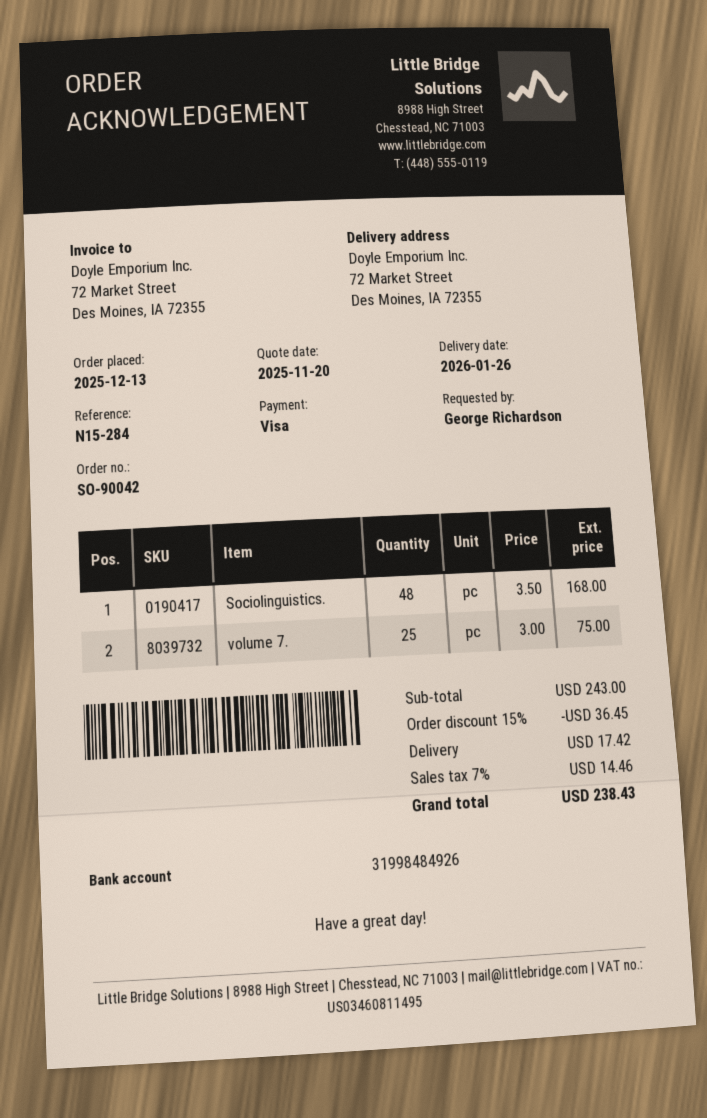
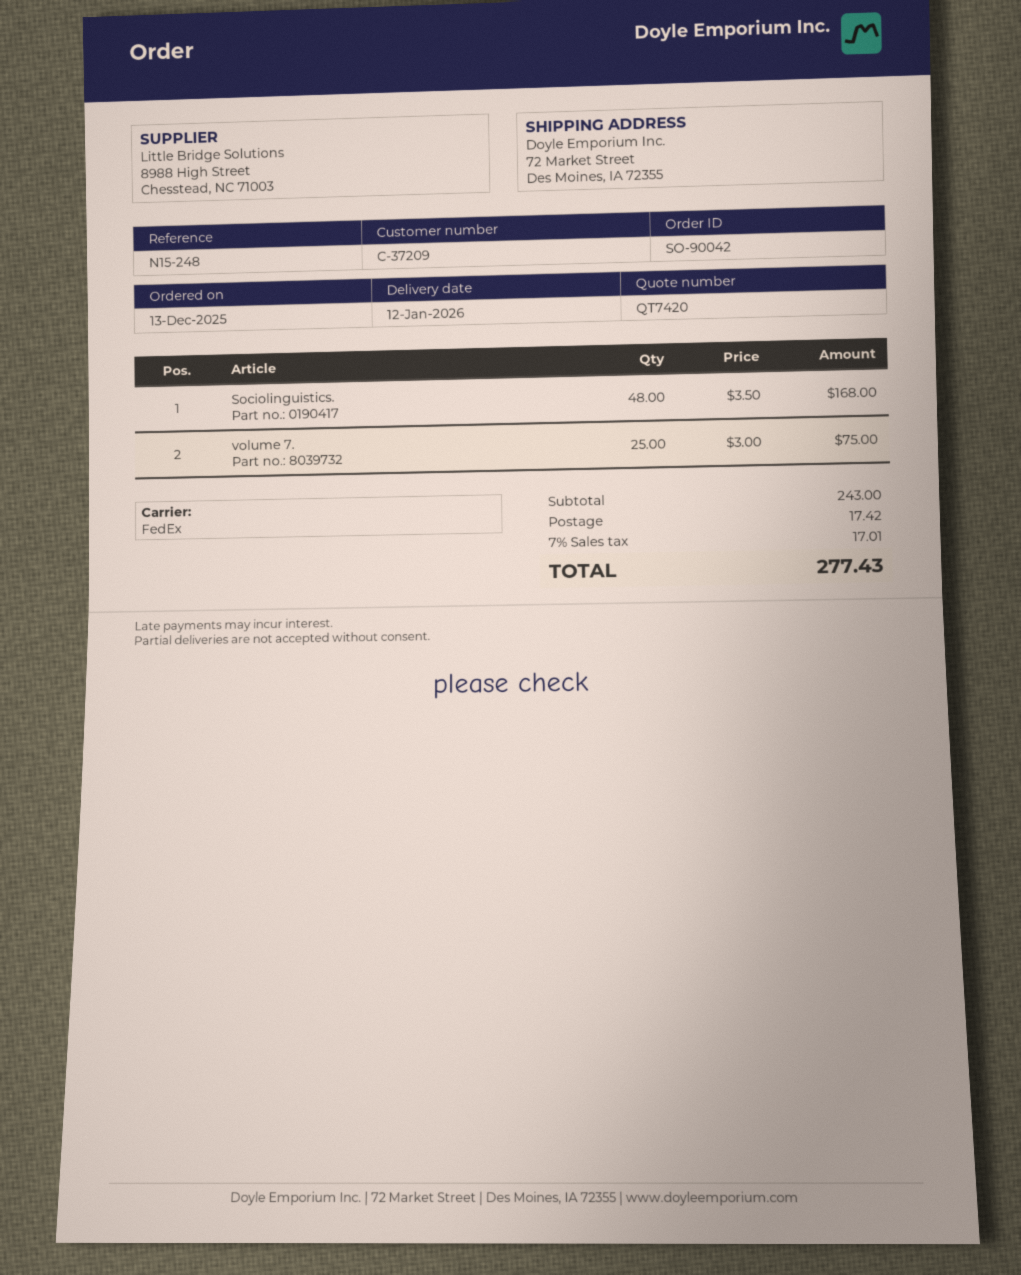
delivery date: 2026-01-26 -> 2026-01-12
reference: N15-284 -> N15-248
discount: 15% = 36.45 -> none
tax: 7% = 14.46 -> 7% = 17.01
total: 238.43 -> 277.43

